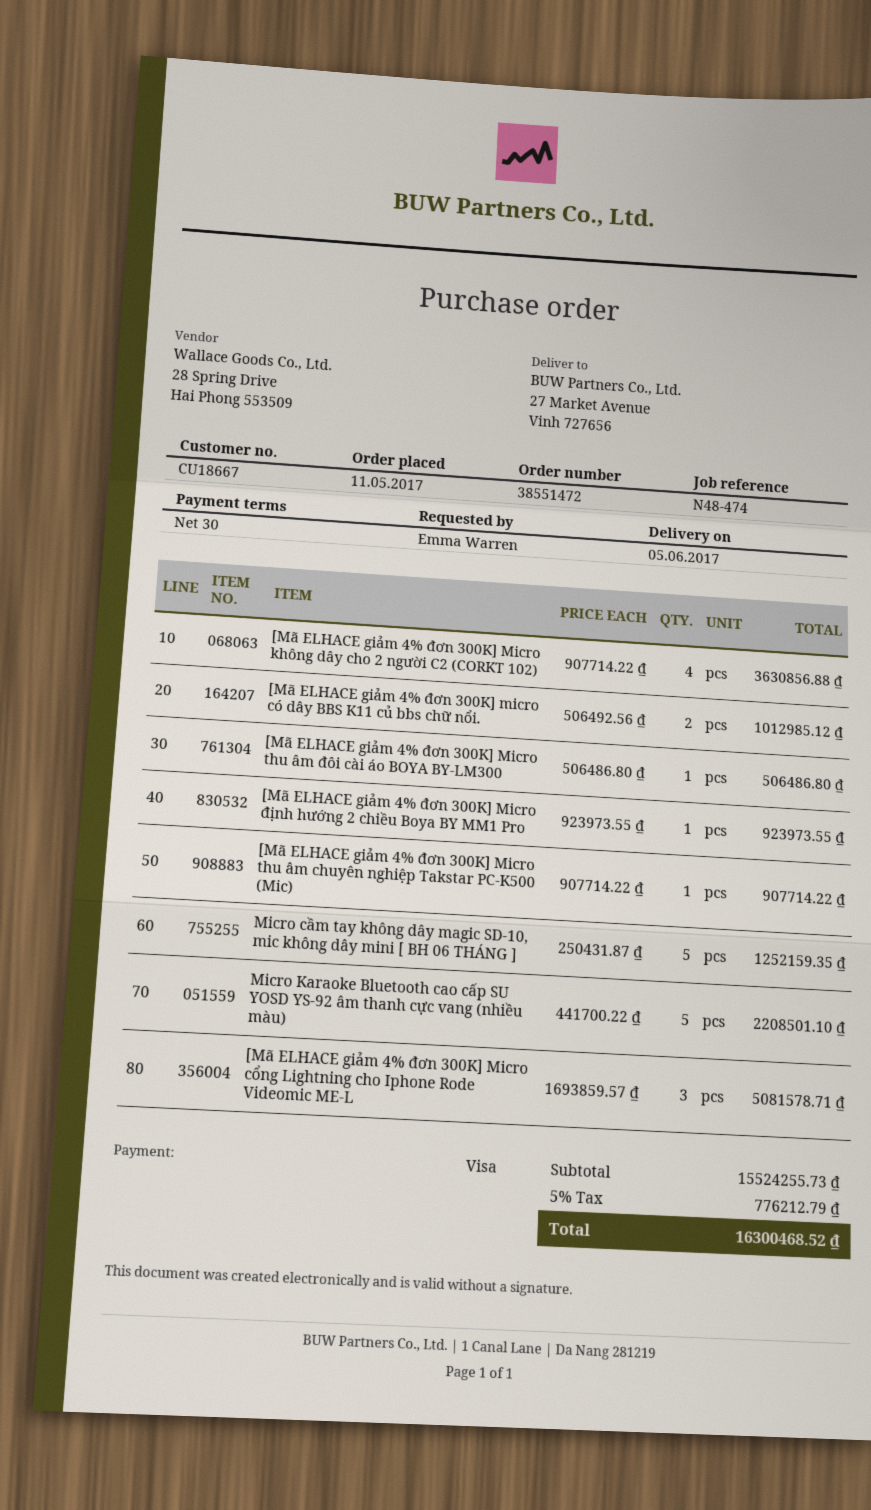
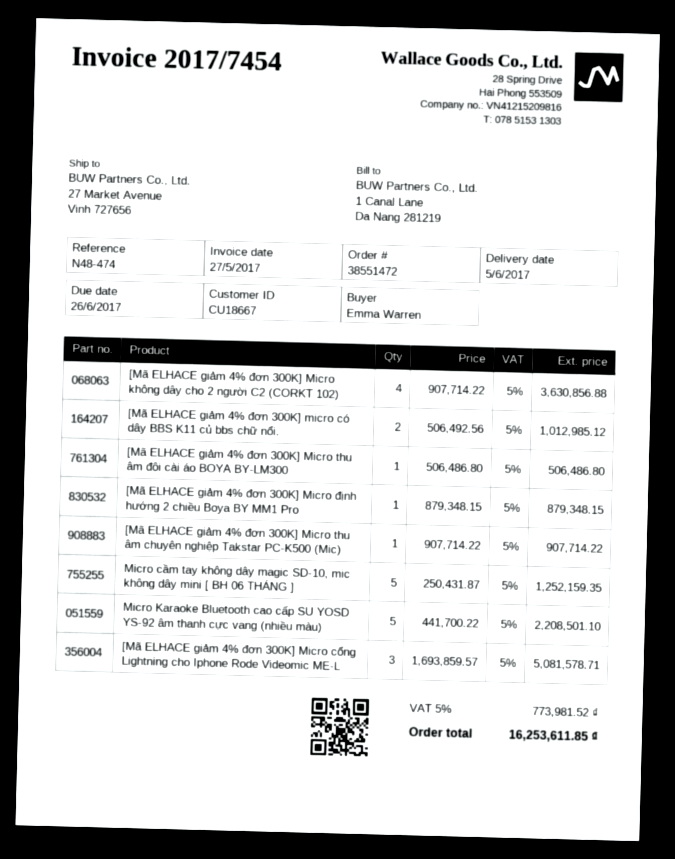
[Mã ELHACE giảm 4% đơn 300K] Micro định hướng 2 chiều Boya BY MM1 Pro: 1 x 923973.55 = 923973.55 -> 1 x 879348.15 = 879348.15
tax: 5% = 776212.79 -> 5% = 773981.52
total: 16300468.52 -> 16253611.85

